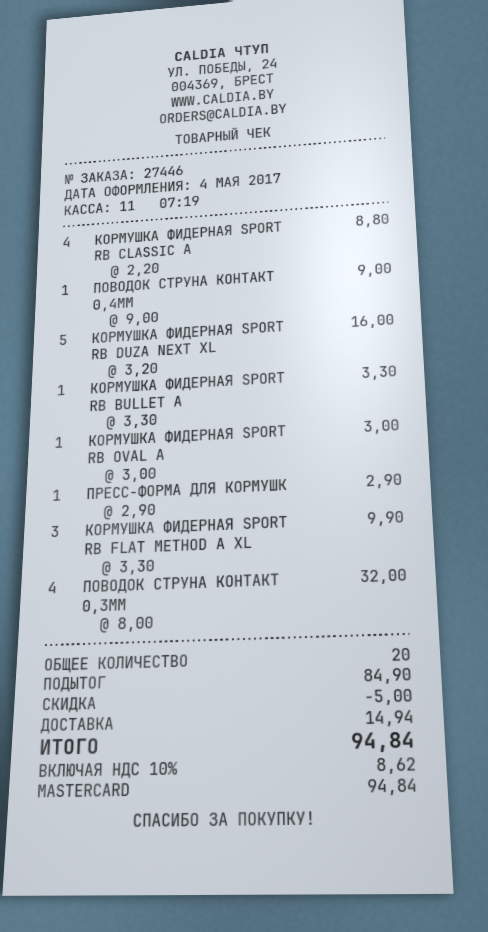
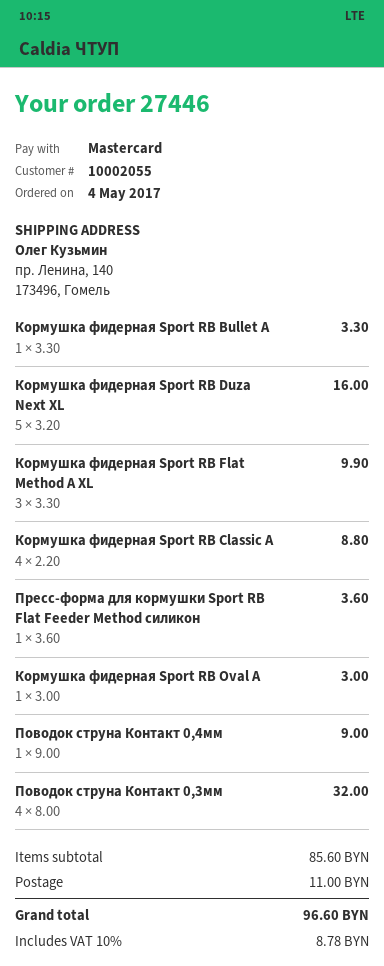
ПРЕСС-ФОРМА ДЛЯ КОРМУШК: 1 x 2.90 = 2.90 -> 1 x 3.60 = 3.60
subtotal: 84.90 -> 85.60
discount: 5.00 -> none
shipping: 14.94 -> 11.00
tax: 10% = 8.62 -> 10% = 8.78
total: 94.84 -> 96.60

